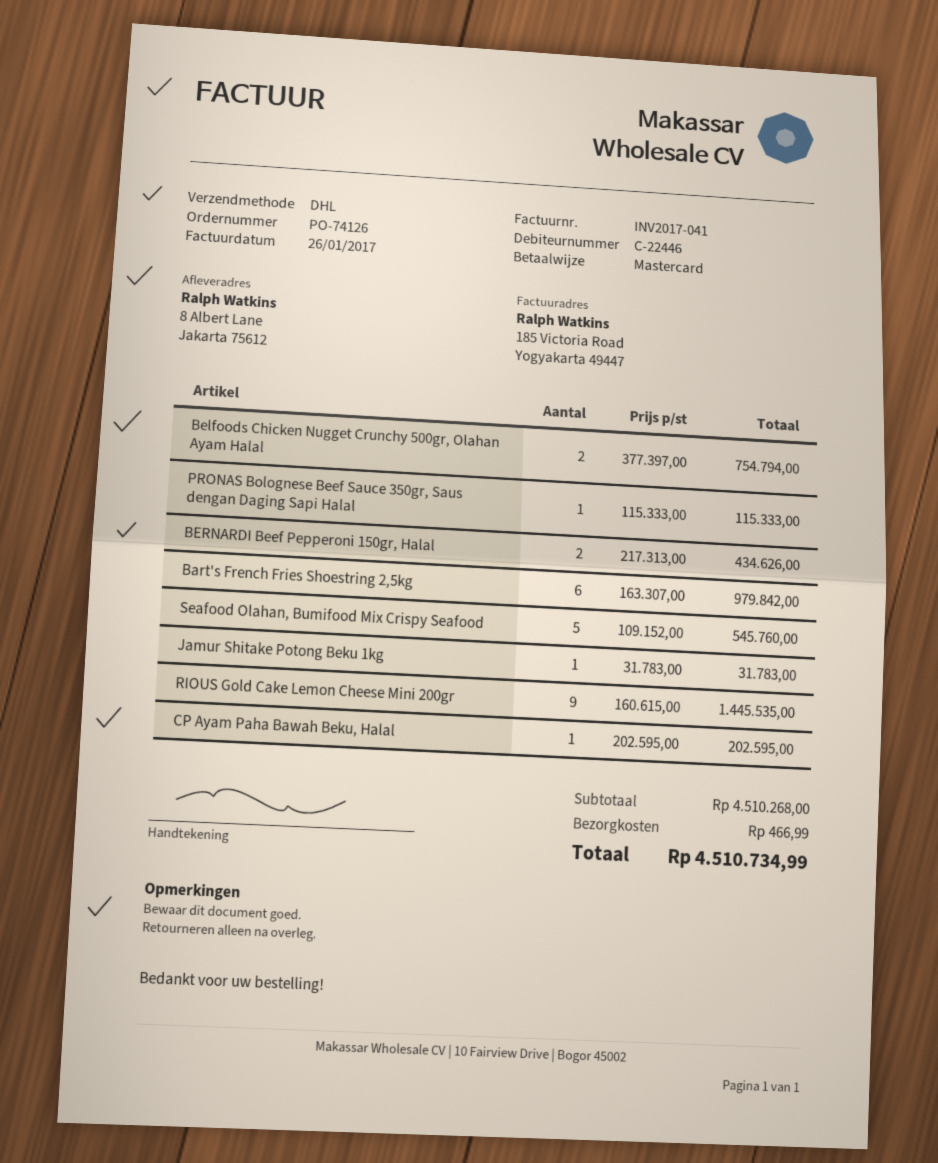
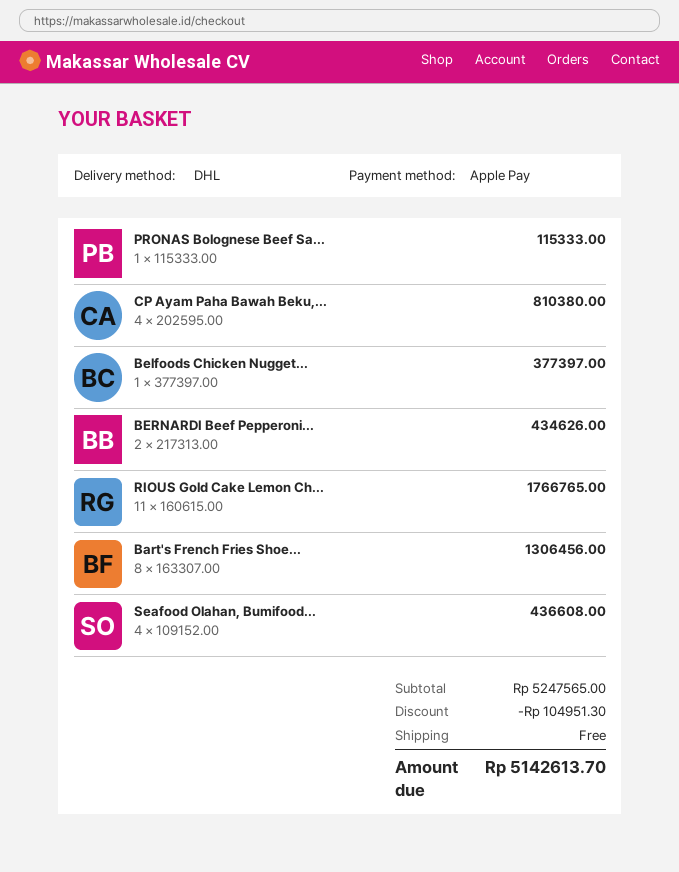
payment method: Mastercard -> Apple Pay
Belfoods Chicken Nugget Crunchy 500gr, Olahan Ayam Halal: 2 x 377397.00 = 754794.00 -> 1 x 377397.00 = 377397.00
Bart's French Fries Shoestring 2,5kg: 6 x 163307.00 = 979842.00 -> 8 x 163307.00 = 1306456.00
Seafood Olahan, Bumifood Mix Crispy Seafood: 5 x 109152.00 = 545760.00 -> 4 x 109152.00 = 436608.00
Jamur Shitake Potong Beku 1kg: 1 x 31783.00 = 31783.00 -> none
RIOUS Gold Cake Lemon Cheese Mini 200gr: 9 x 160615.00 = 1445535.00 -> 11 x 160615.00 = 1766765.00
CP Ayam Paha Bawah Beku, Halal: 1 x 202595.00 = 202595.00 -> 4 x 202595.00 = 810380.00
subtotal: 4510268.00 -> 5247565.00
discount: none -> 104951.30
shipping: 466.99 -> 0.00
total: 4510734.99 -> 5142613.70

